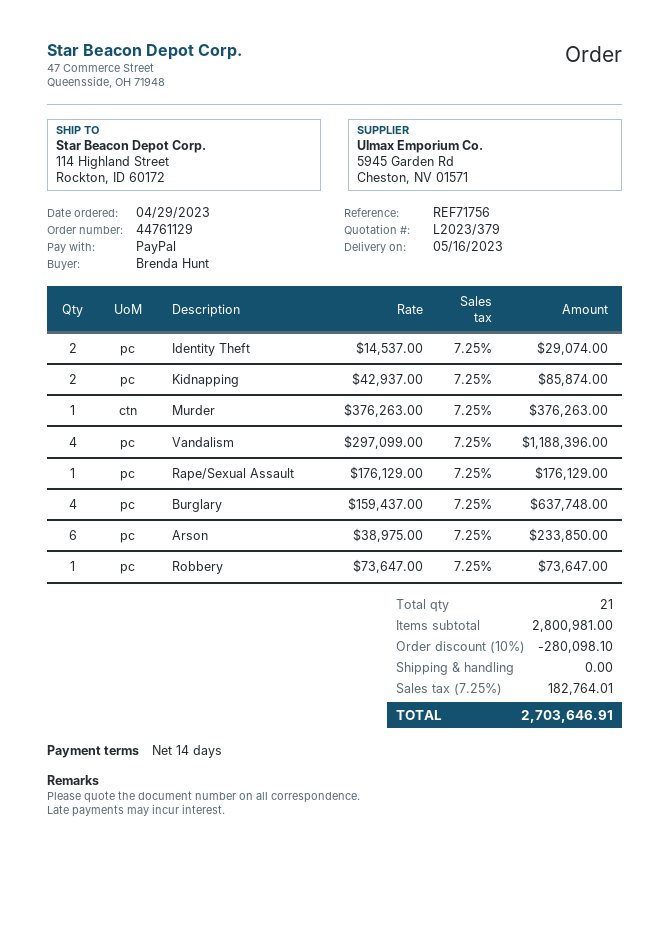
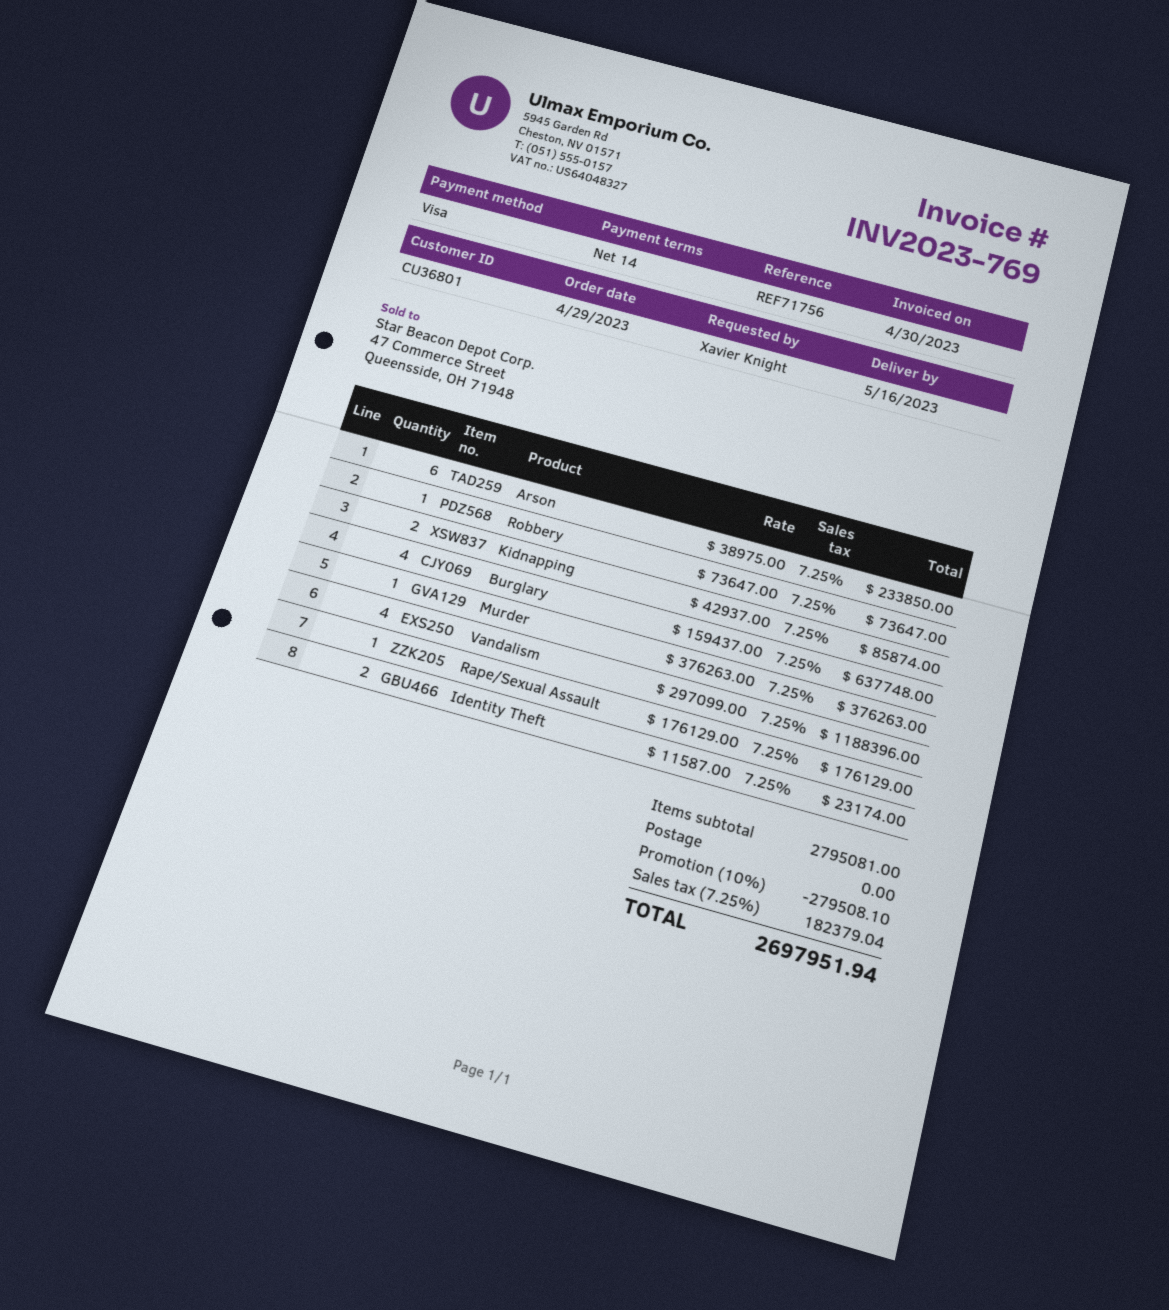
ordered by: Brenda Hunt -> Xavier Knight
payment method: PayPal -> Visa
Identity Theft: 2 x 14537.00 = 29074.00 -> 2 x 11587.00 = 23174.00
subtotal: 2800981.00 -> 2795081.00
discount: 10% = 280098.10 -> 10% = 279508.10
tax: 7.25% = 182764.01 -> 7.25% = 182379.04
total: 2703646.91 -> 2697951.94

